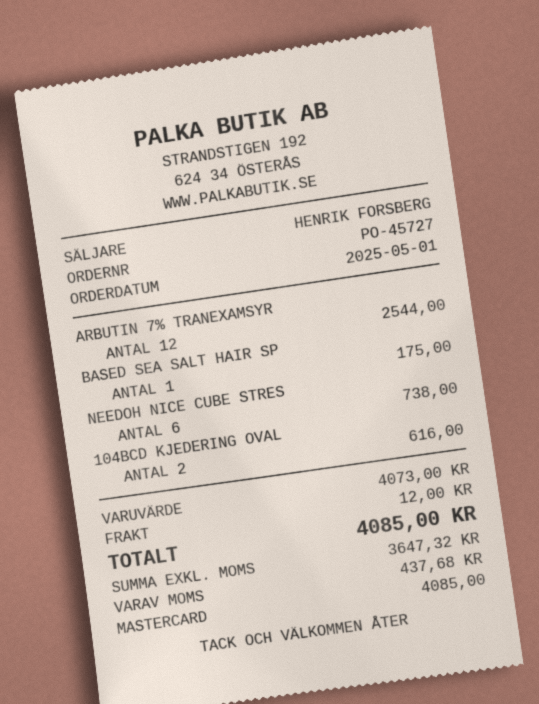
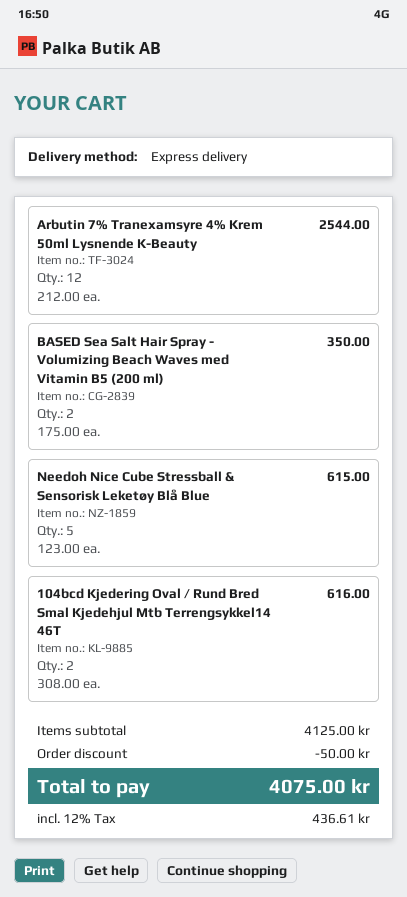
BASED SEA SALT HAIR SP: 1 for 175.00 -> 2 for 350.00
NEEDOH NICE CUBE STRES: 6 for 738.00 -> 5 for 615.00
subtotal: 4073.00 -> 4125.00
discount: none -> 50.00
shipping: 12.00 -> none
tax: 437.68 -> 436.61
total: 4085.00 -> 4075.00

